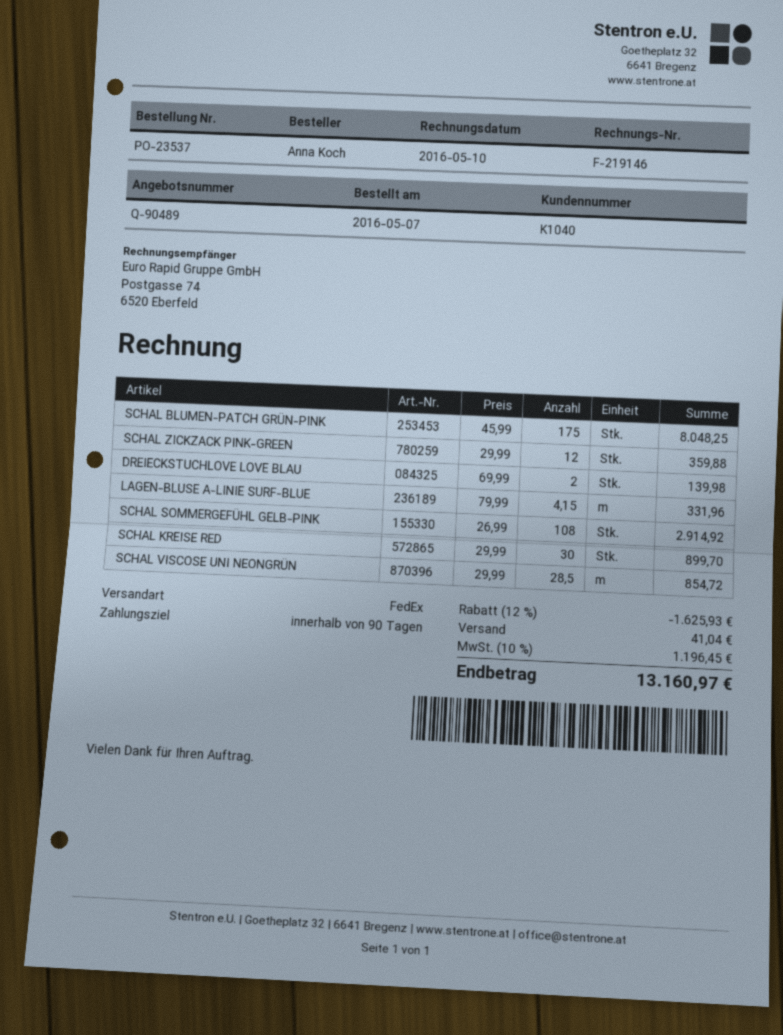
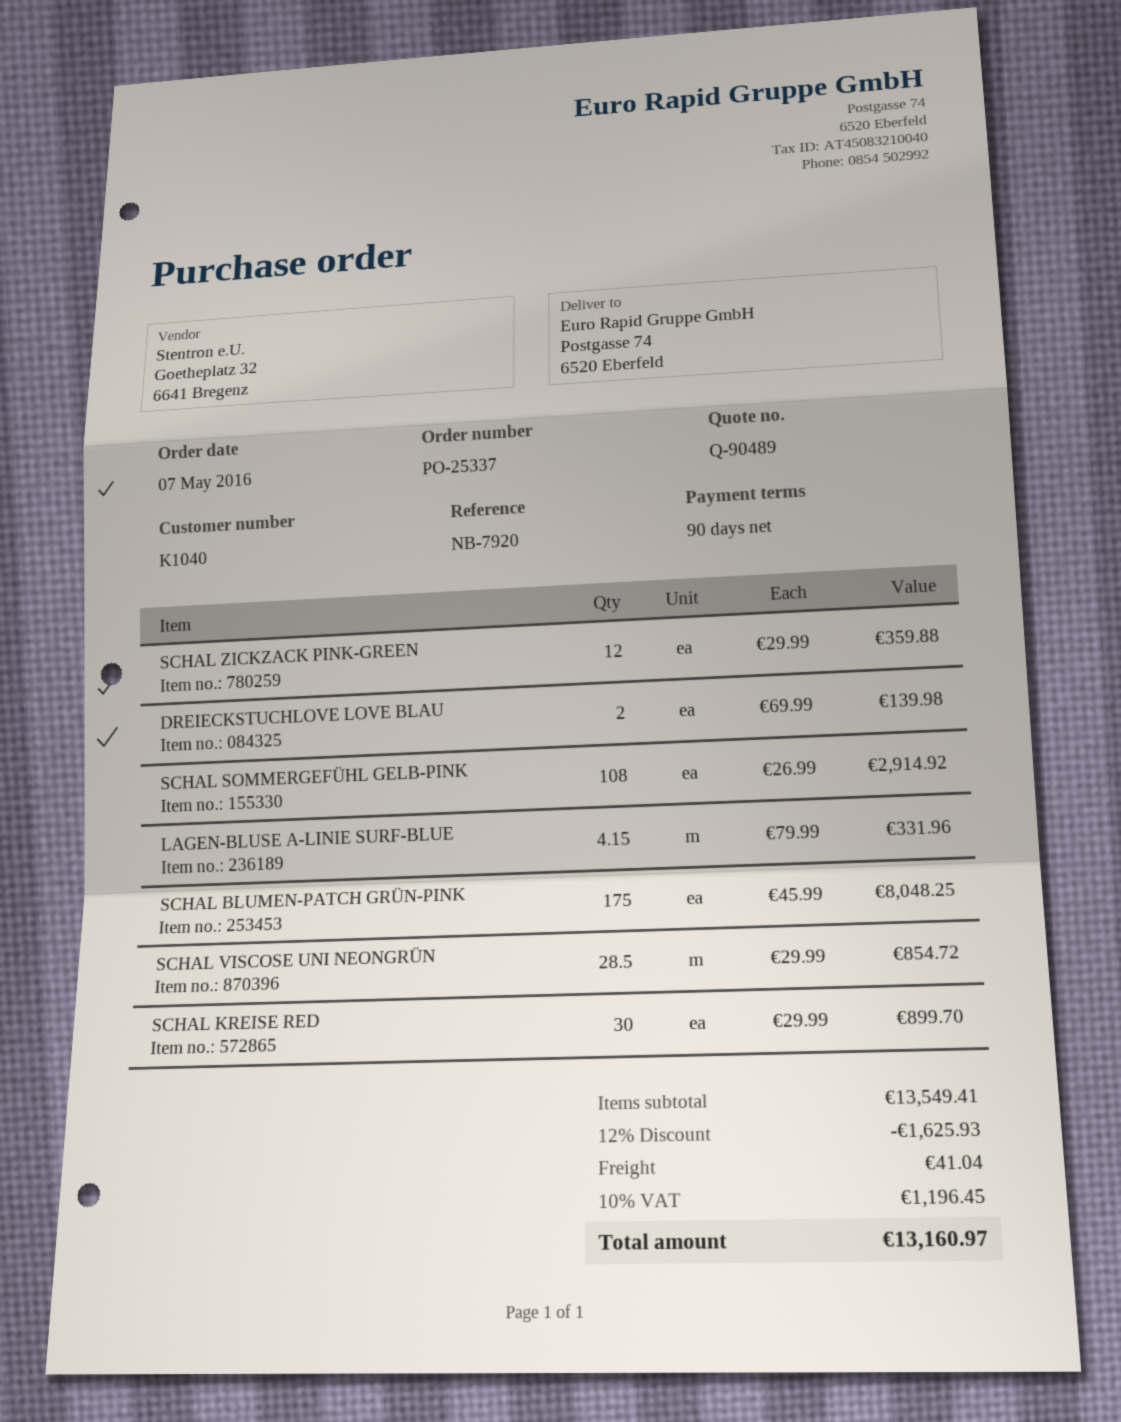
order number: PO-23537 -> PO-25337

